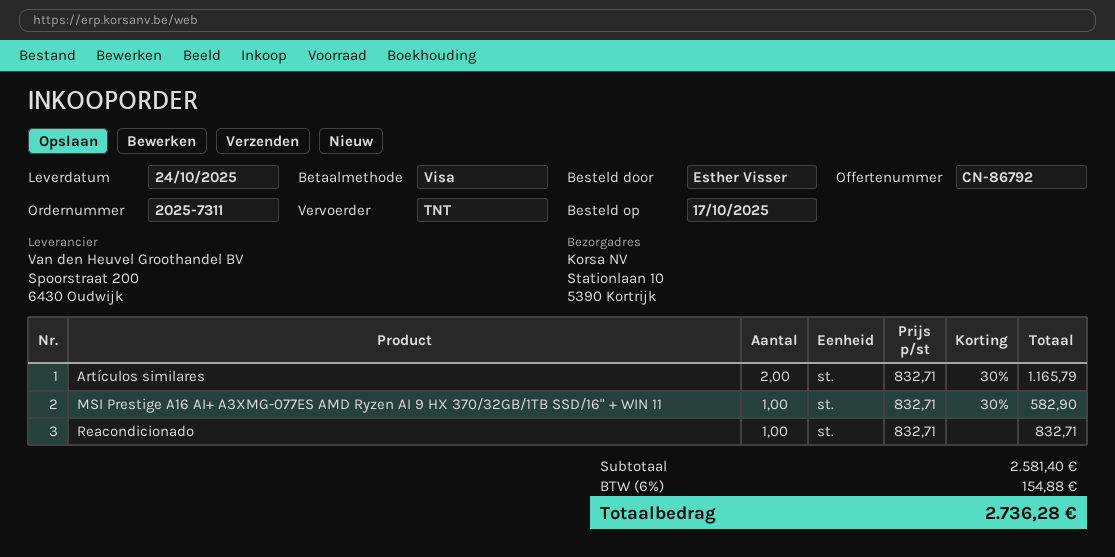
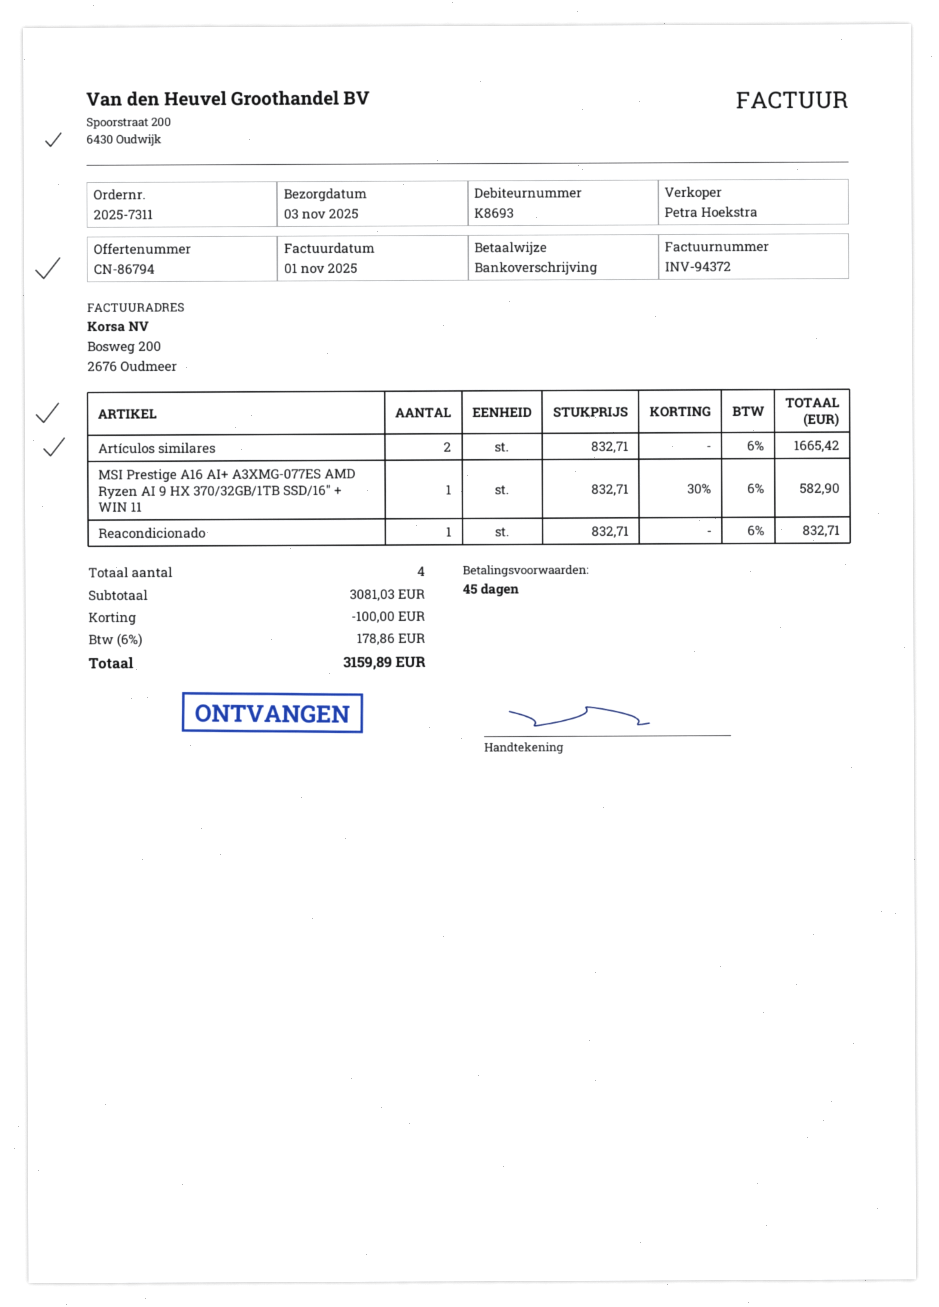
quote number: CN-86792 -> CN-86794
delivery date: 2025-10-24 -> 2025-11-03
payment method: Visa -> bank transfer
Artículos similares: 2 x 832.71 - 30% = 1165.79 -> 2 x 832.71 = 1665.42
subtotal: 2581.40 -> 3081.03
discount: none -> 100.00
tax: 6% = 154.88 -> 6% = 178.86
total: 2736.28 -> 3159.89

